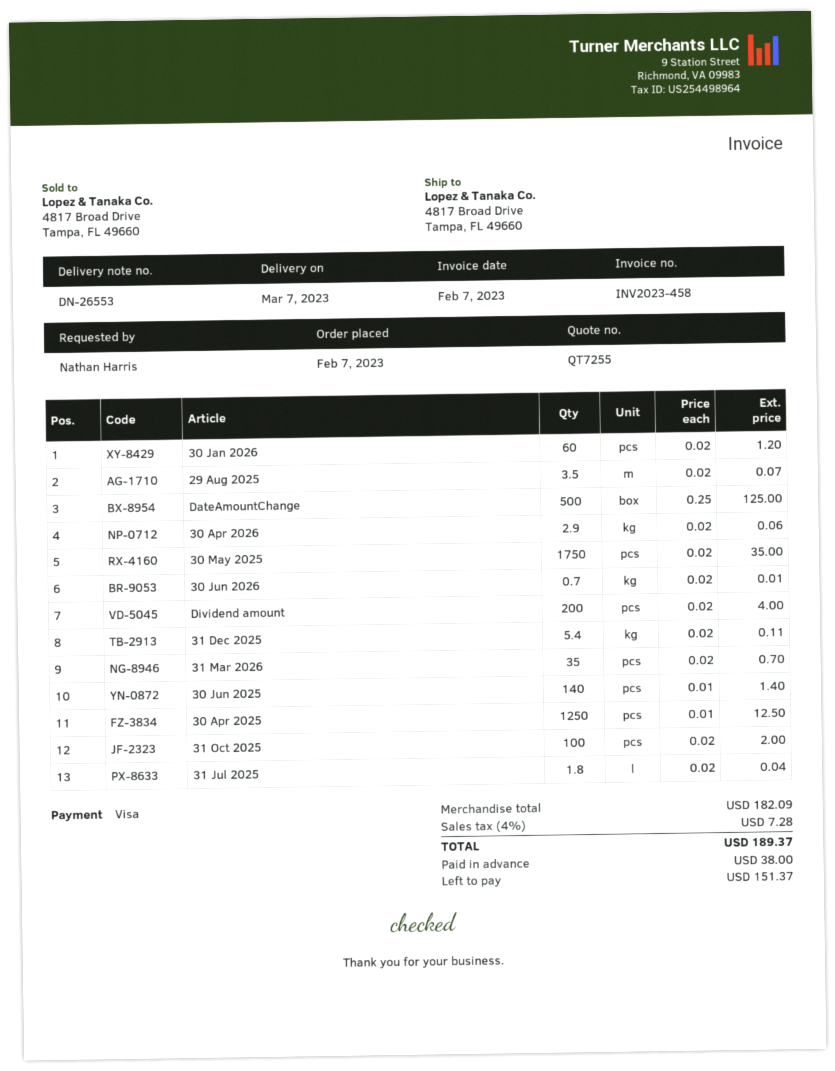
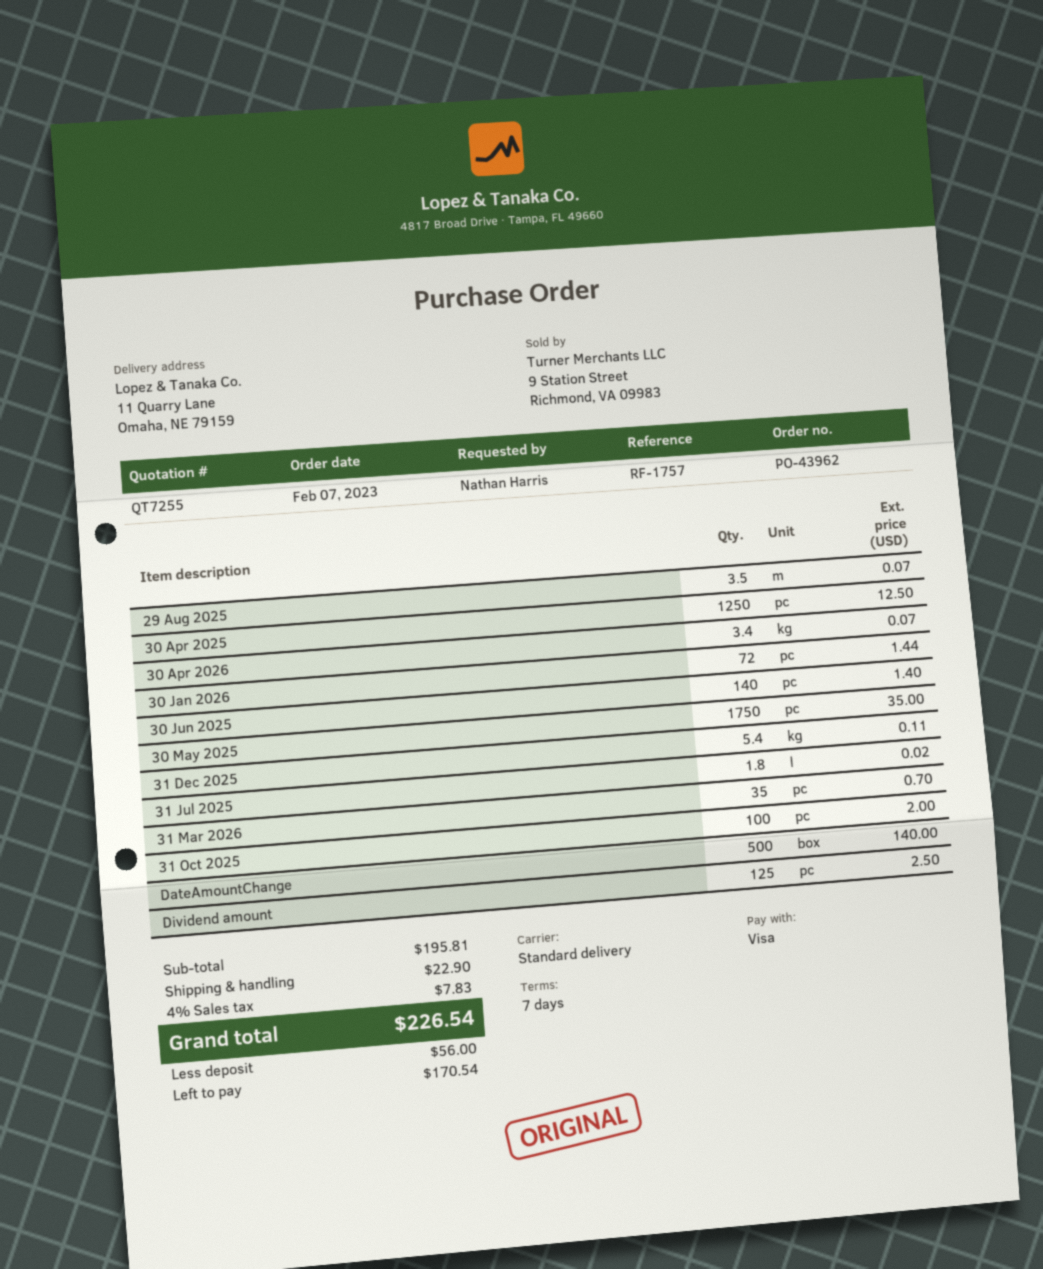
ship to: 4817 Broad Drive, Tampa, FL 49660 -> 11 Quarry Lane, Omaha, NE 79159
30 Jan 2026: 60 for 1.20 -> 72 for 1.44
DateAmountChange: 500 for 125.00 -> 500 for 140.00
30 Apr 2026: 2.9 for 0.06 -> 3.4 for 0.07
30 Jun 2026: 0.7 for 0.01 -> none
Dividend amount: 200 for 4.00 -> 125 for 2.50
31 Jul 2025: 1.8 for 0.04 -> 1.8 for 0.02
subtotal: 182.09 -> 195.81
shipping: none -> 22.90
tax: 4% = 7.28 -> 4% = 7.83
total: 189.37 -> 226.54
deposit: 38.00 -> 56.00
balance: 151.37 -> 170.54

